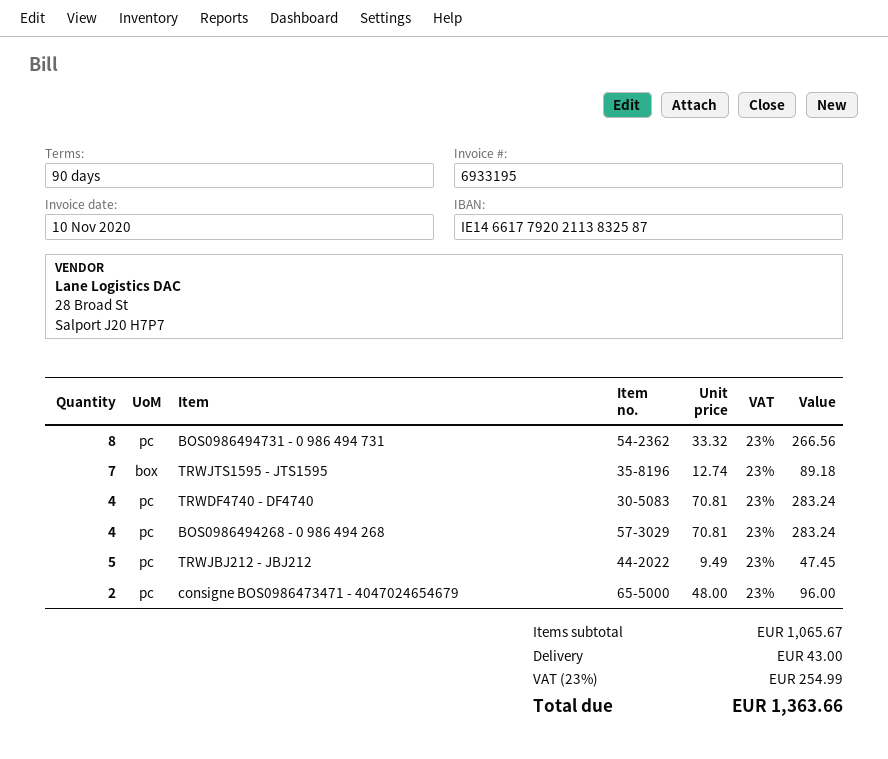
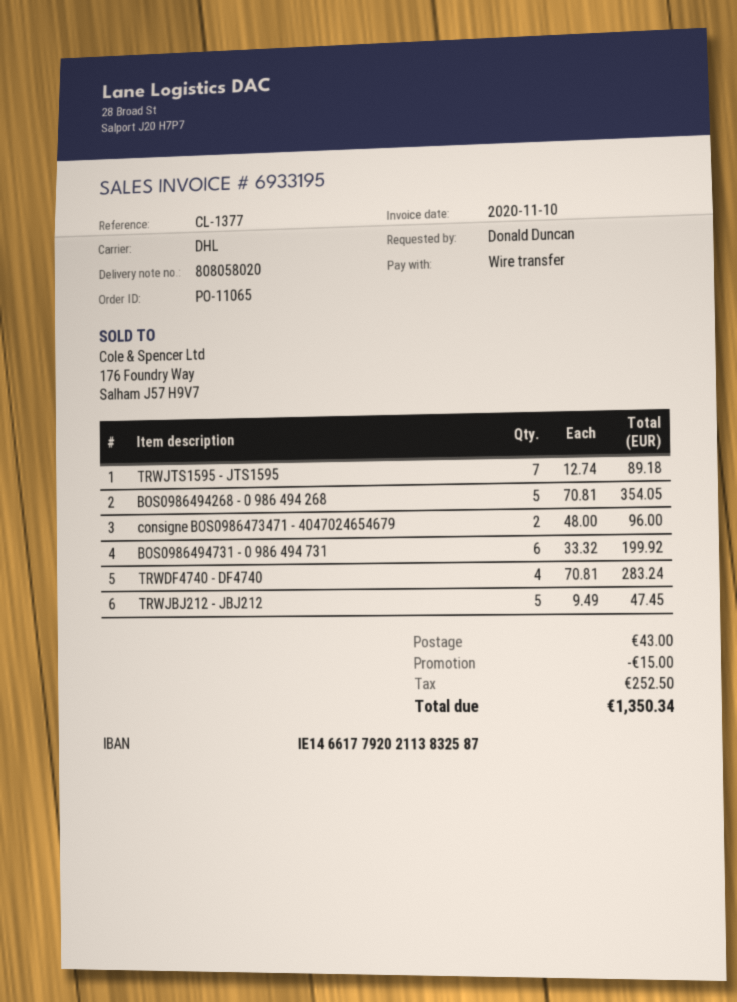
BOS0986494731 - 0 986 494 731: 8 x 33.32 = 266.56 -> 6 x 33.32 = 199.92
BOS0986494268 - 0 986 494 268: 4 x 70.81 = 283.24 -> 5 x 70.81 = 354.05
discount: none -> 15.00
tax: 254.99 -> 252.50
total: 1363.66 -> 1350.34

